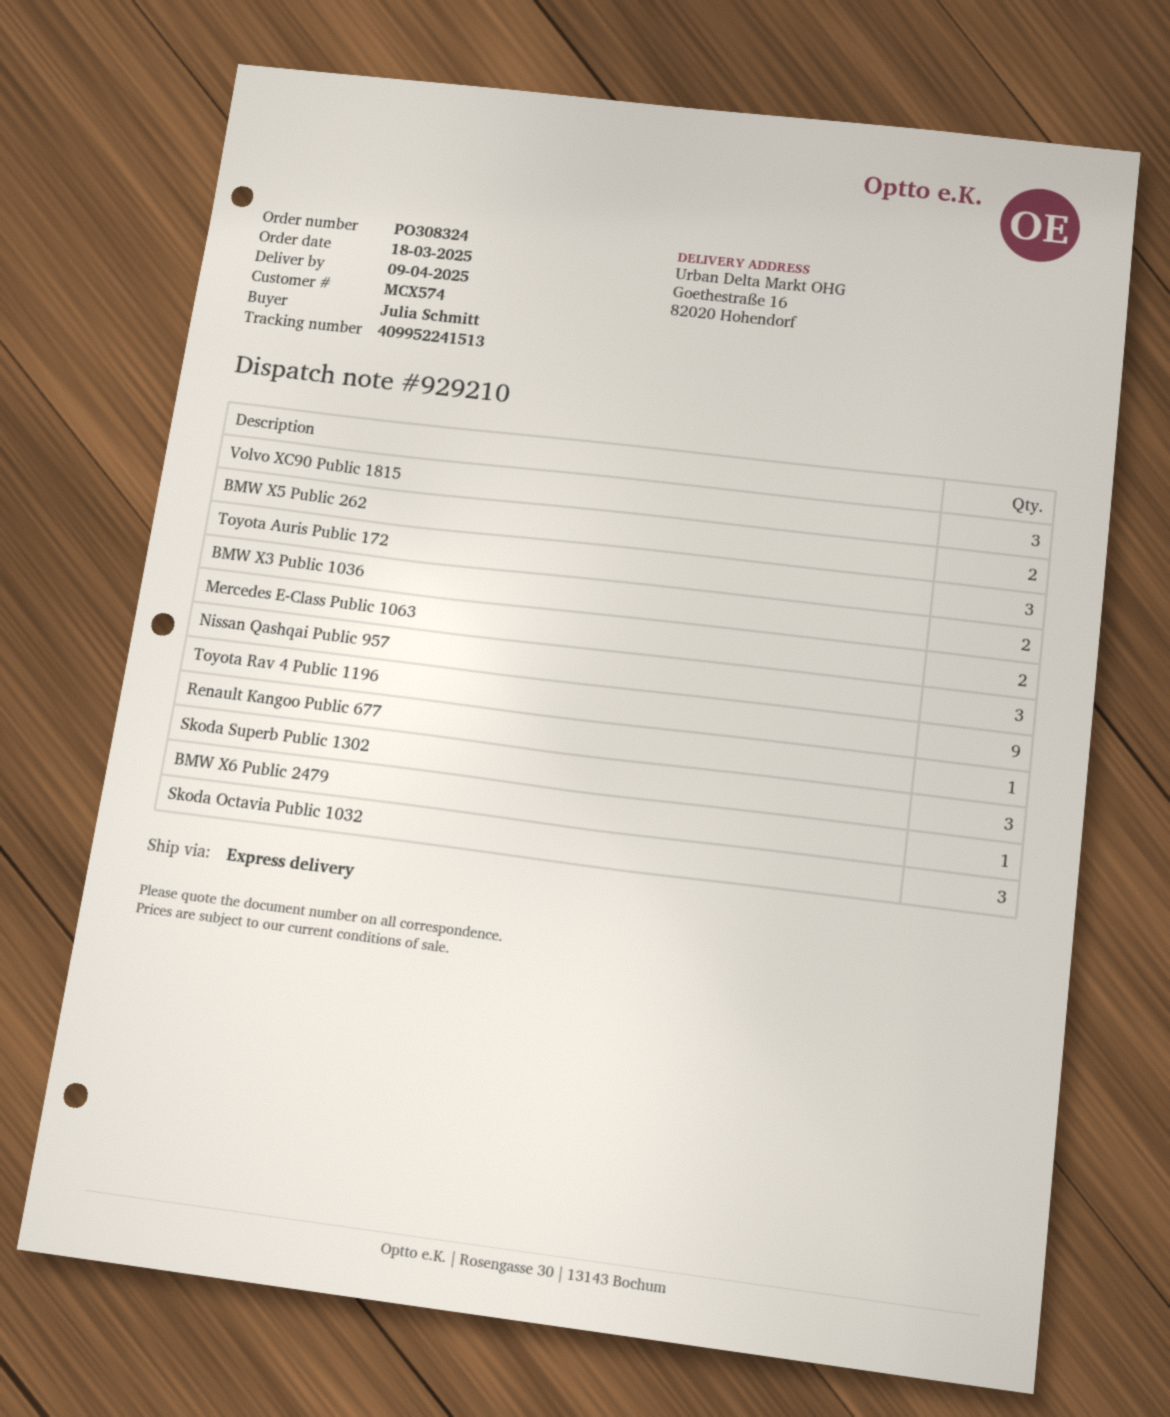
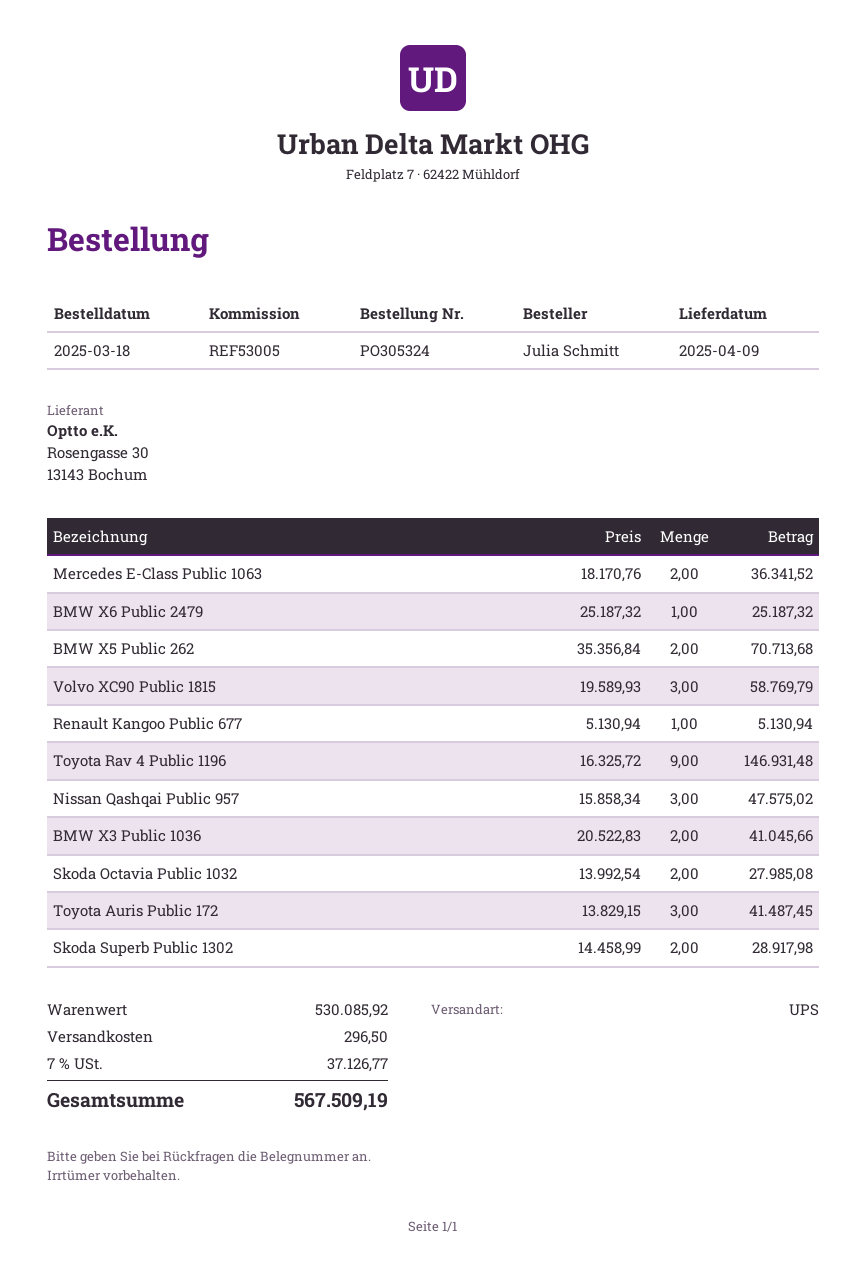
order number: PO308324 -> PO305324
shipping method: express -> UPS
Skoda Superb Public 1302: 3 -> 2
Skoda Octavia Public 1032: 3 -> 2

